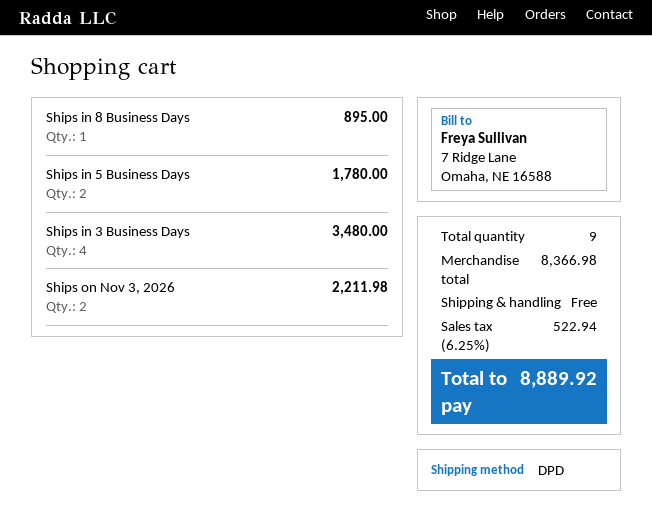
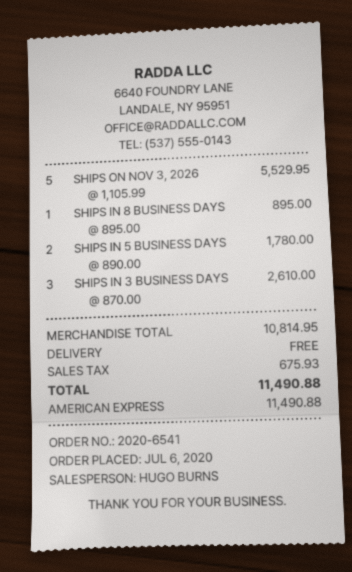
Ships in 3 Business Days: 4 for 3480.00 -> 3 for 2610.00
Ships on Nov 3, 2026: 2 for 2211.98 -> 5 for 5529.95
subtotal: 8366.98 -> 10814.95
tax: 522.94 -> 675.93
total: 8889.92 -> 11490.88

